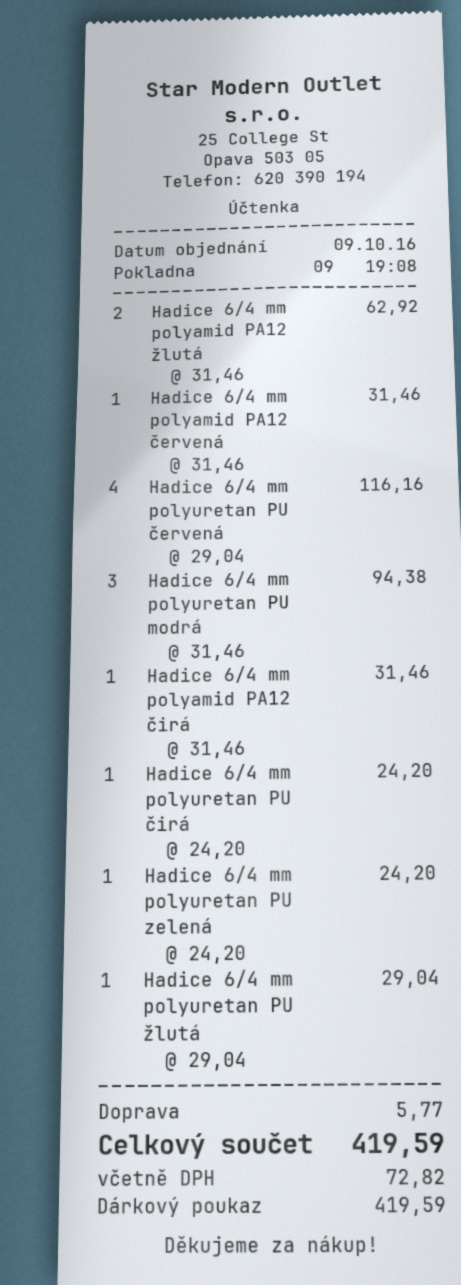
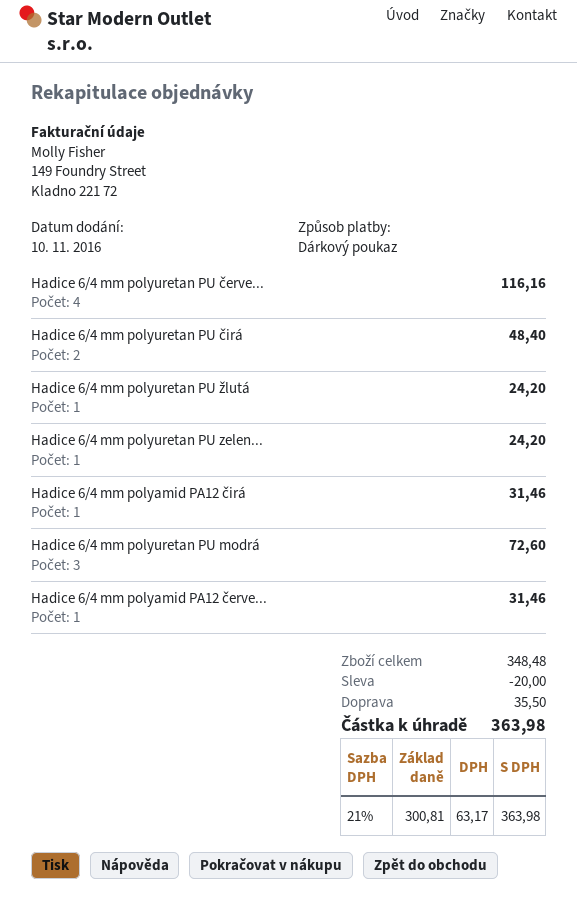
Hadice 6/4 mm polyamid PA12 žlutá: 2 for 62.92 -> none
Hadice 6/4 mm polyuretan PU modrá: 3 for 94.38 -> 3 for 72.60
Hadice 6/4 mm polyuretan PU čirá: 1 for 24.20 -> 2 for 48.40
Hadice 6/4 mm polyuretan PU žlutá: 1 for 29.04 -> 1 for 24.20
discount: none -> 20.00
shipping: 5.77 -> 35.50
tax: 72.82 -> 63.17
total: 419.59 -> 363.98

